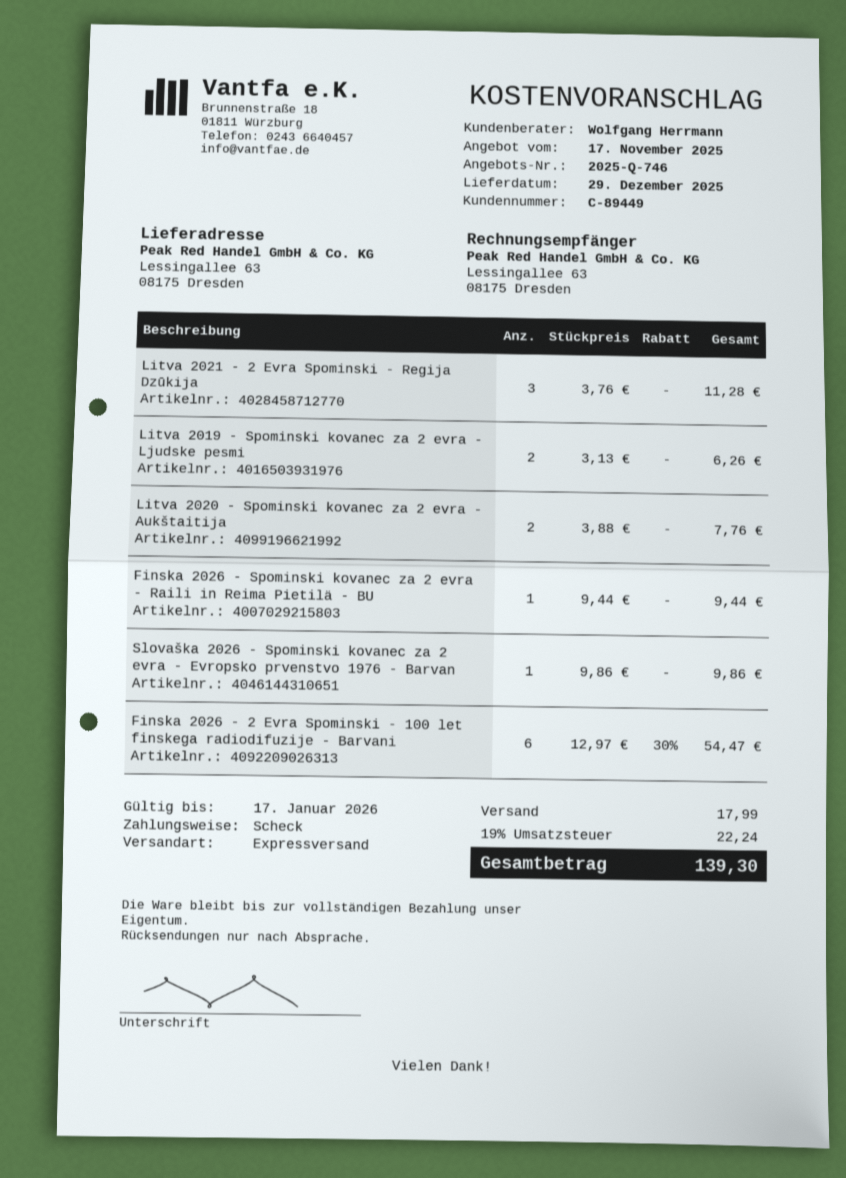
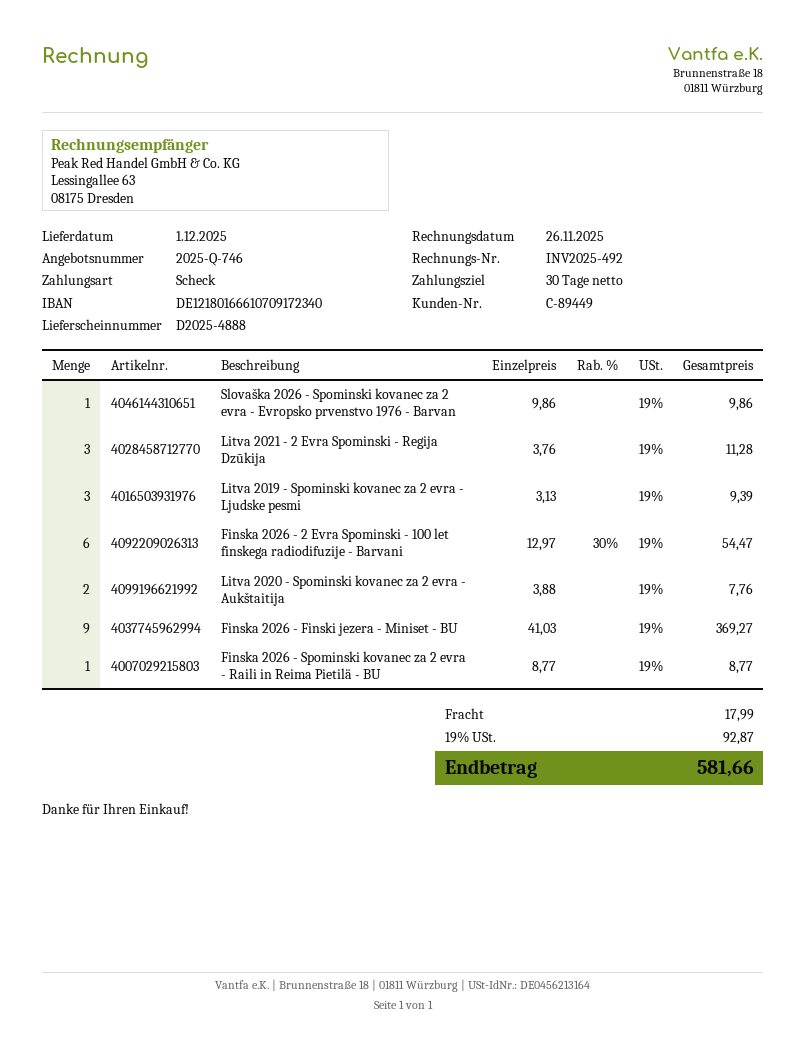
delivery date: 2025-12-29 -> 2025-12-01
Litva 2019 - Spominski kovanec za 2 evra - Ljudske pesmi: 2 x 3.13 = 6.26 -> 3 x 3.13 = 9.39
Finska 2026 - Spominski kovanec za 2 evra - Raili in Reima Pietilä - BU: 1 x 9.44 = 9.44 -> 1 x 8.77 = 8.77
Finska 2026 - Finski jezera - Miniset - BU: none -> 9 x 41.03 = 369.27
tax: 19% = 22.24 -> 19% = 92.87
total: 139.30 -> 581.66

